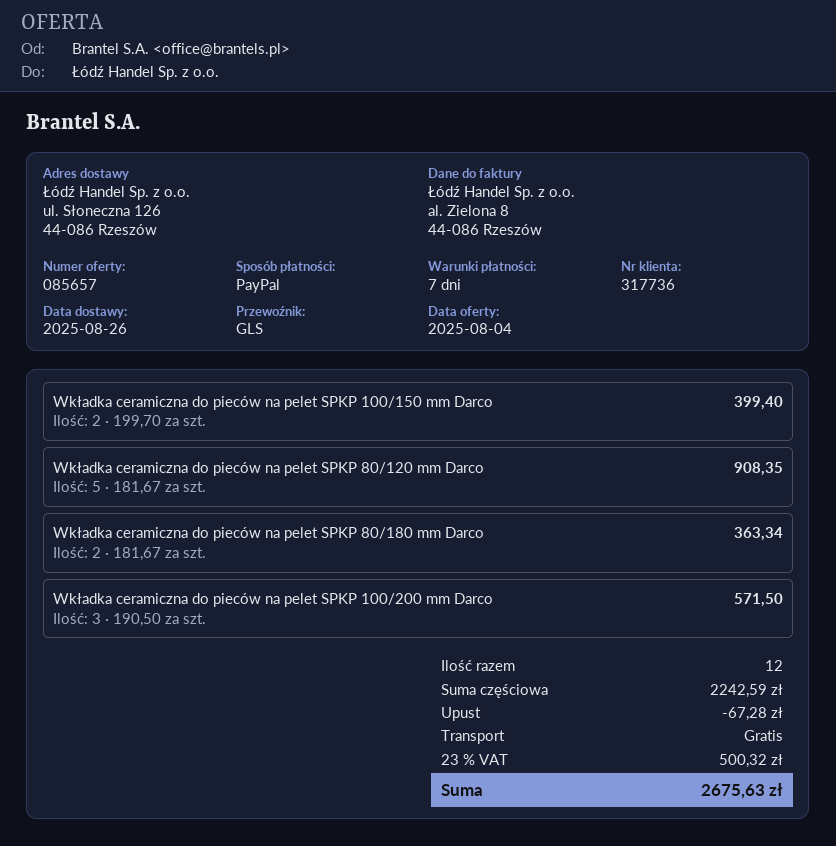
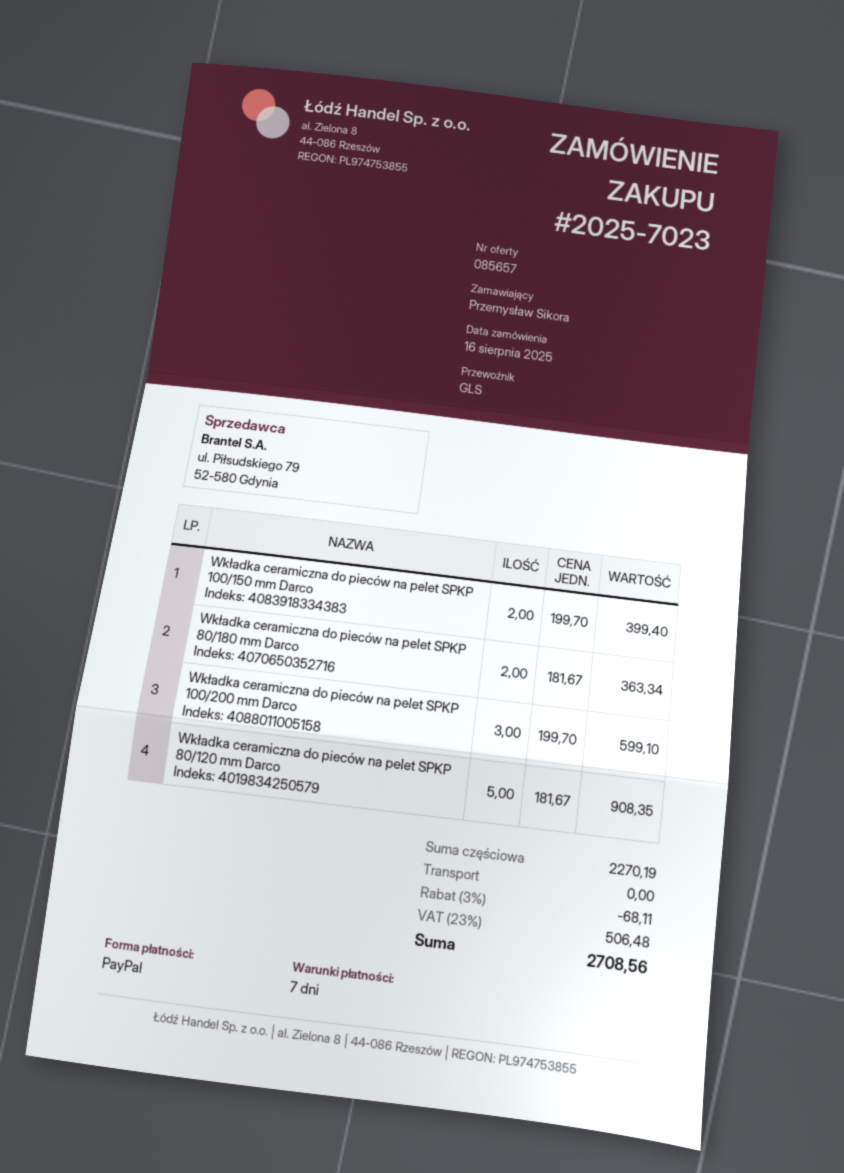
Wkładka ceramiczna do pieców na pelet SPKP 100/200 mm Darco: 3 x 190.50 = 571.50 -> 3 x 199.70 = 599.10
subtotal: 2242.59 -> 2270.19
discount: 67.28 -> 68.11
tax: 23% = 500.32 -> 23% = 506.48
total: 2675.63 -> 2708.56

